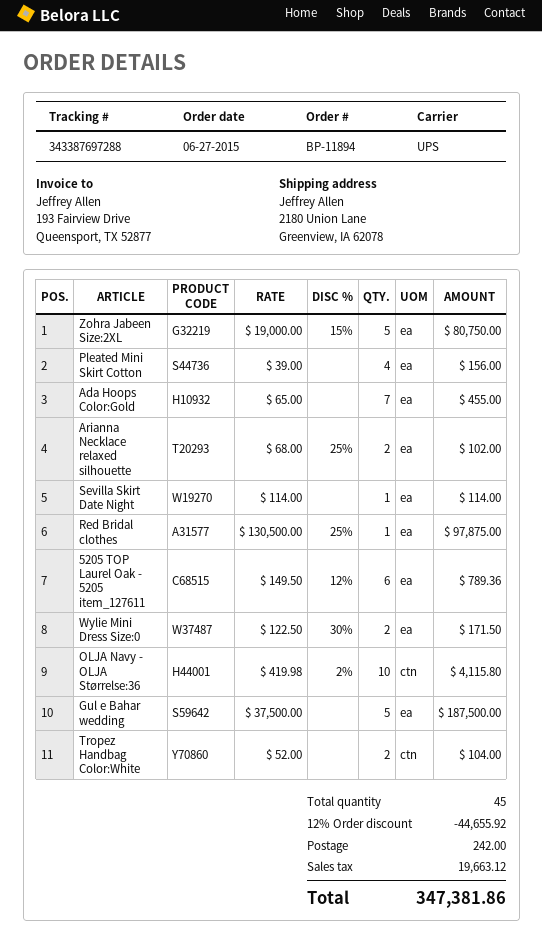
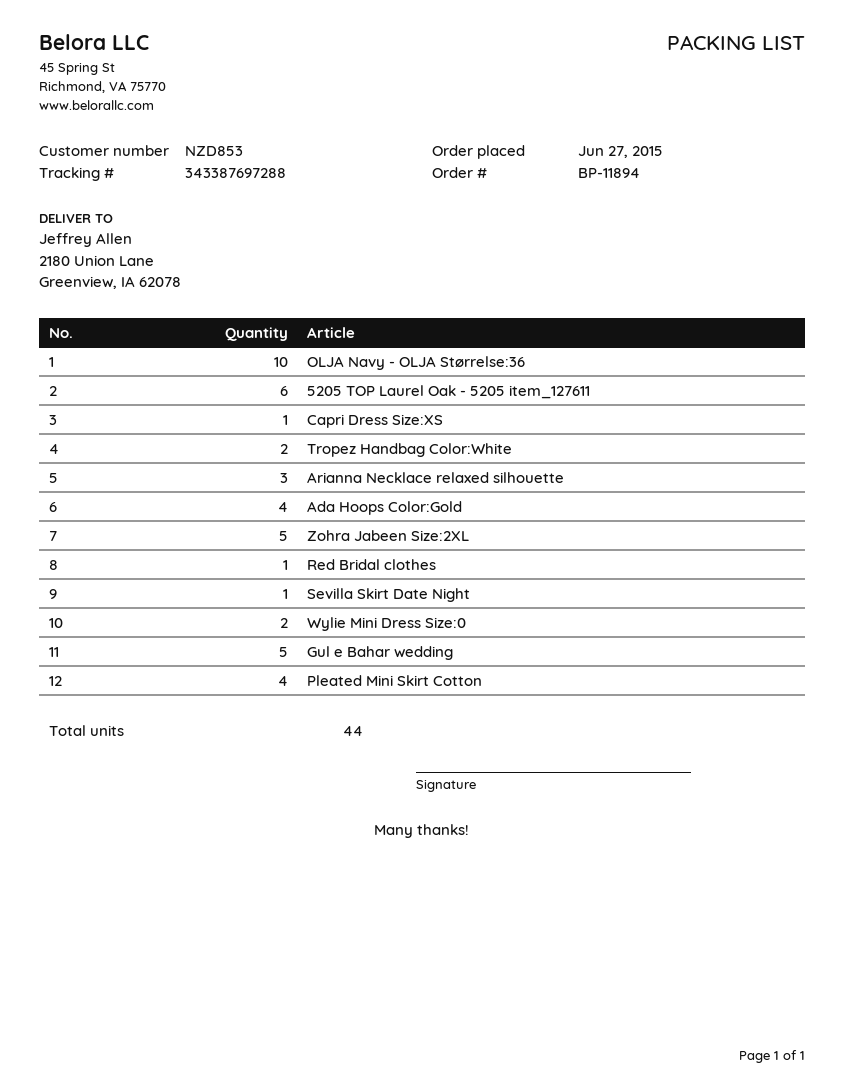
Ada Hoops Color:Gold: 7 -> 4
Arianna Necklace relaxed silhouette: 2 -> 3
Capri Dress Size:XS: none -> 1
total quantity: 45 -> 44

